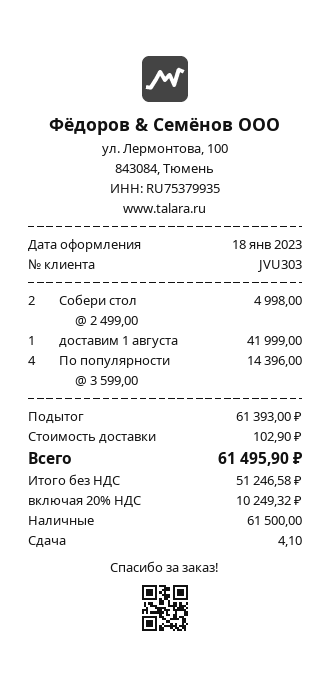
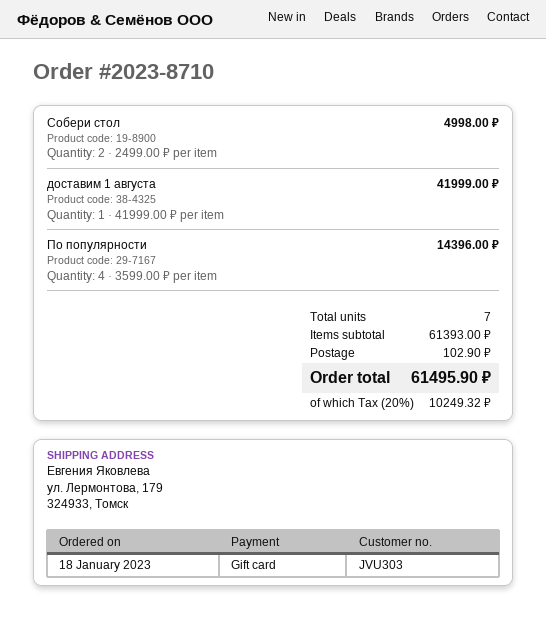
payment method: cash -> gift card

